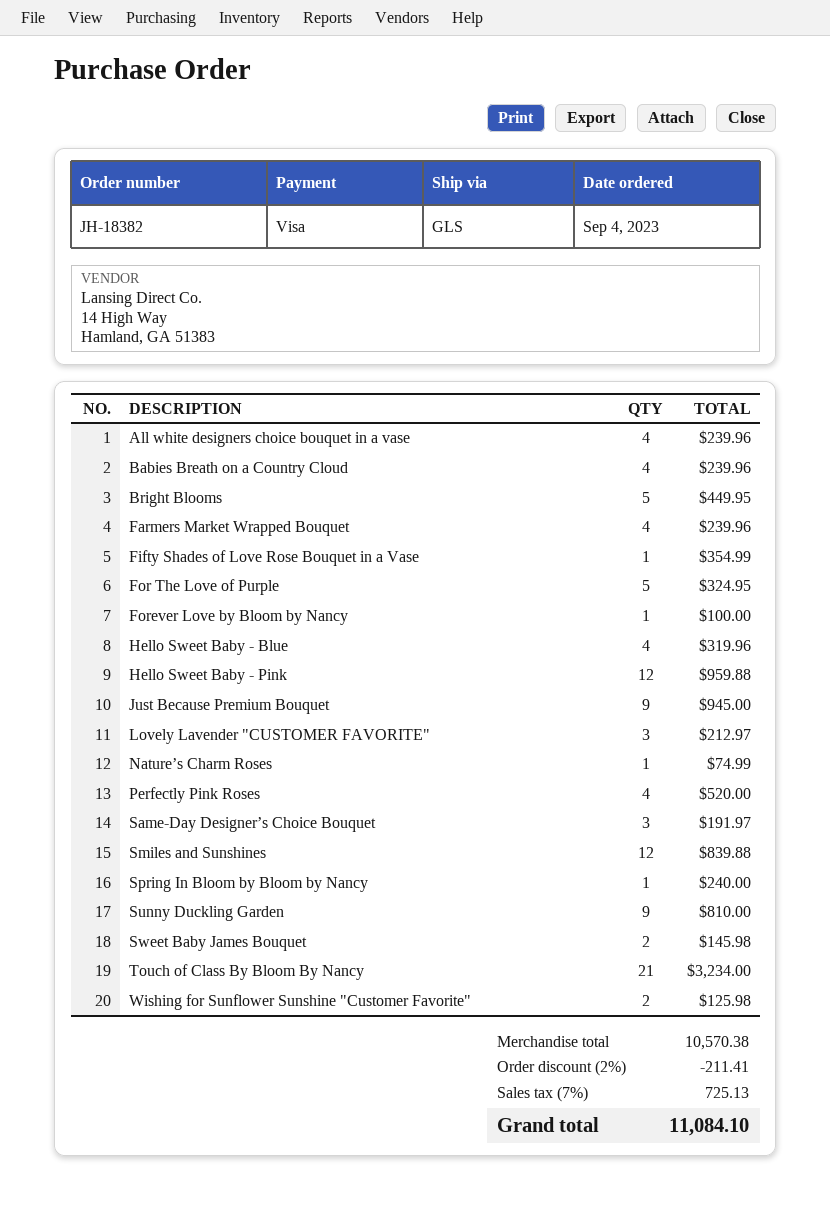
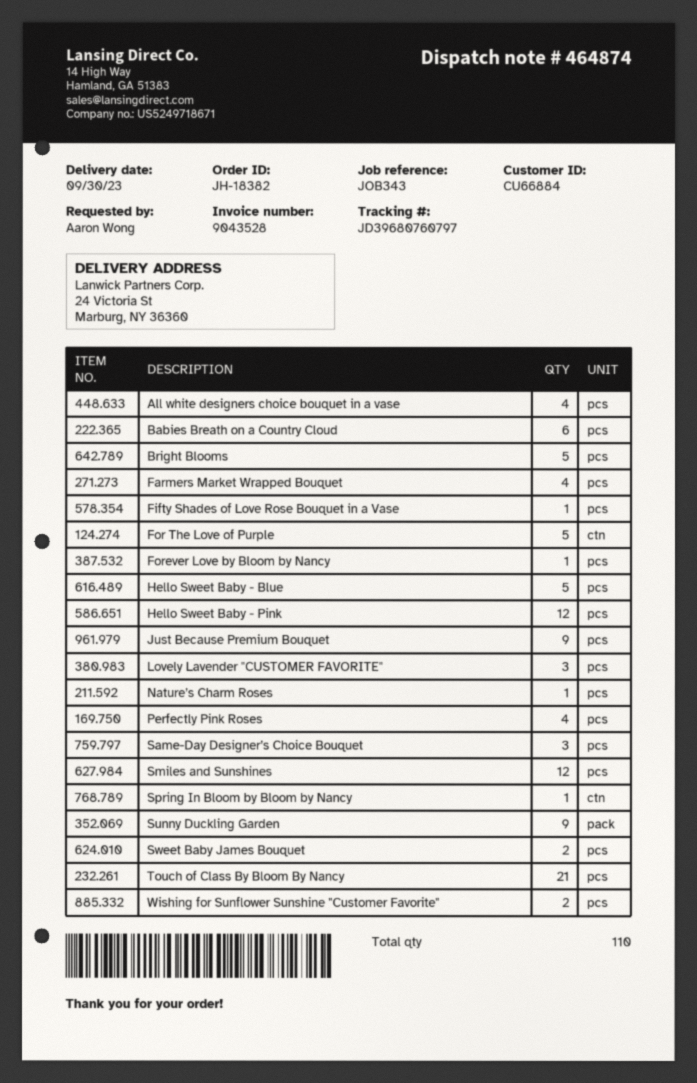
Babies Breath on a Country Cloud: 4 -> 6
Hello Sweet Baby - Blue: 4 -> 5

